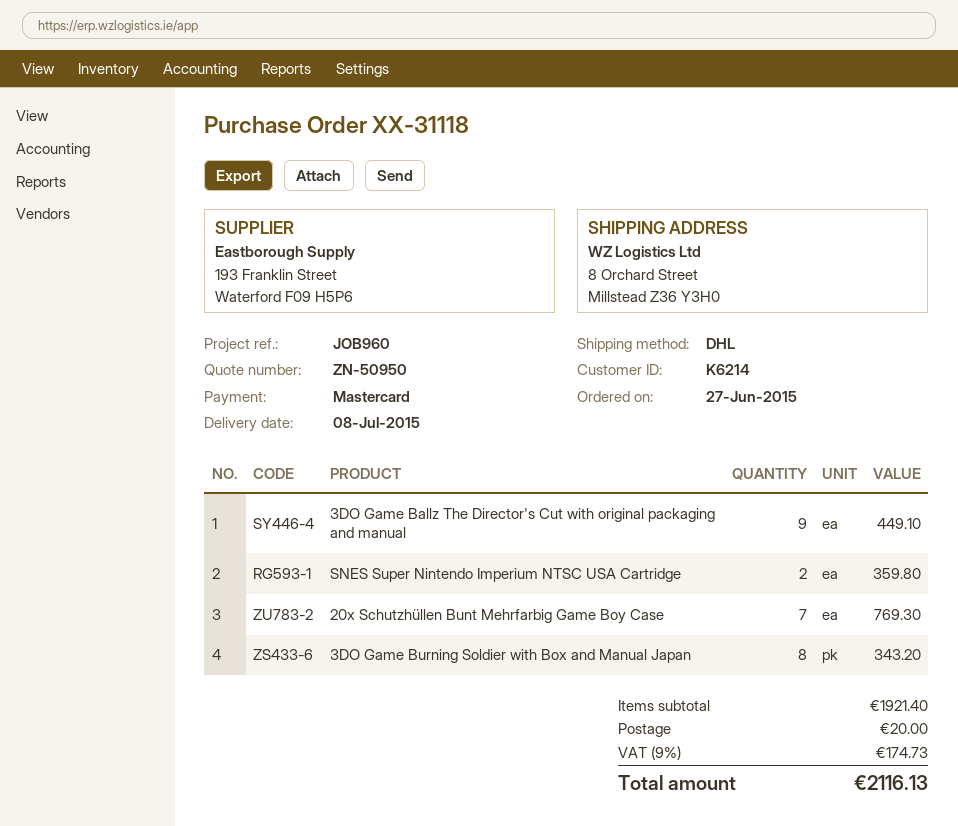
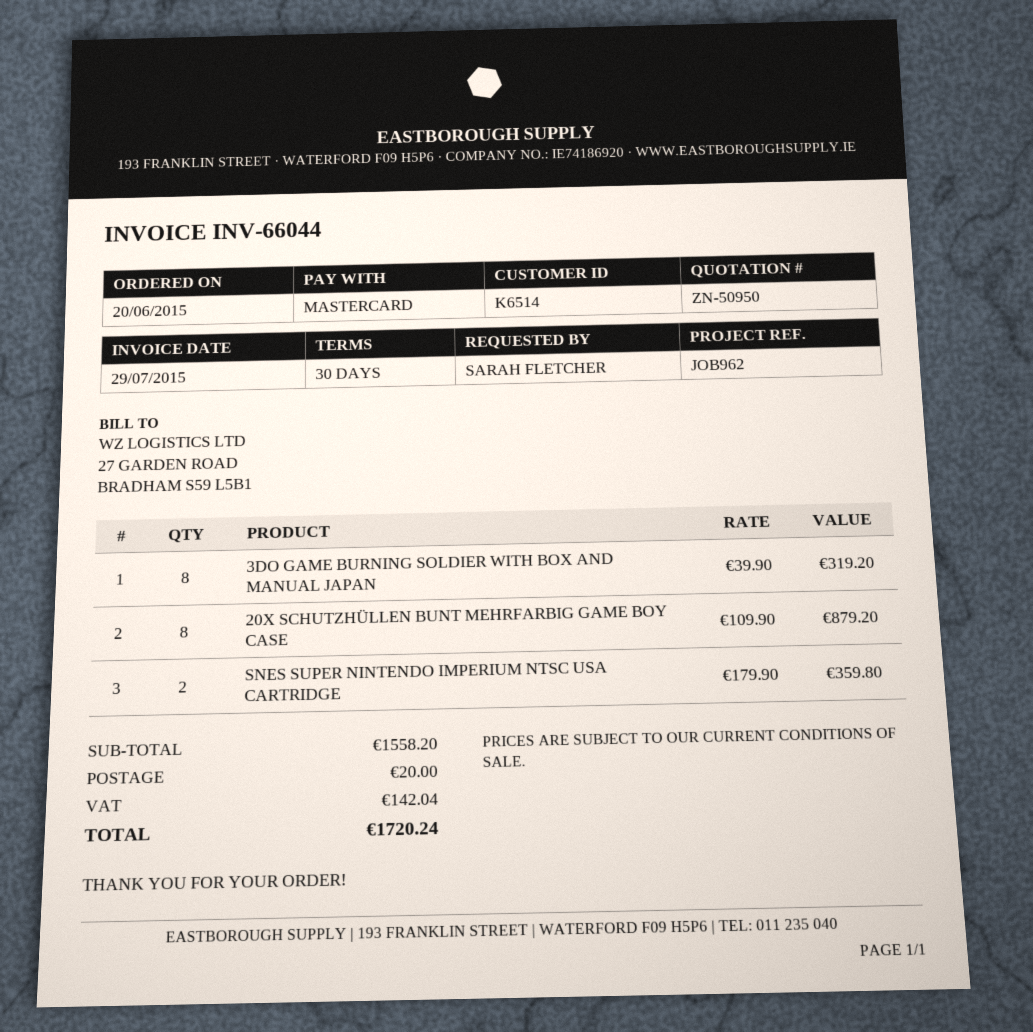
order date: 2015-06-27 -> 2015-06-20
customer number: K6214 -> K6514
reference: JOB960 -> JOB962
3DO Game Ballz The Director's Cut with original packaging and manual: 9 for 449.10 -> none
20x Schutzhüllen Bunt Mehrfarbig Game Boy Case: 7 for 769.30 -> 8 for 879.20
3DO Game Burning Soldier with Box and Manual Japan: 8 for 343.20 -> 8 for 319.20
subtotal: 1921.40 -> 1558.20
tax: 174.73 -> 142.04
total: 2116.13 -> 1720.24

